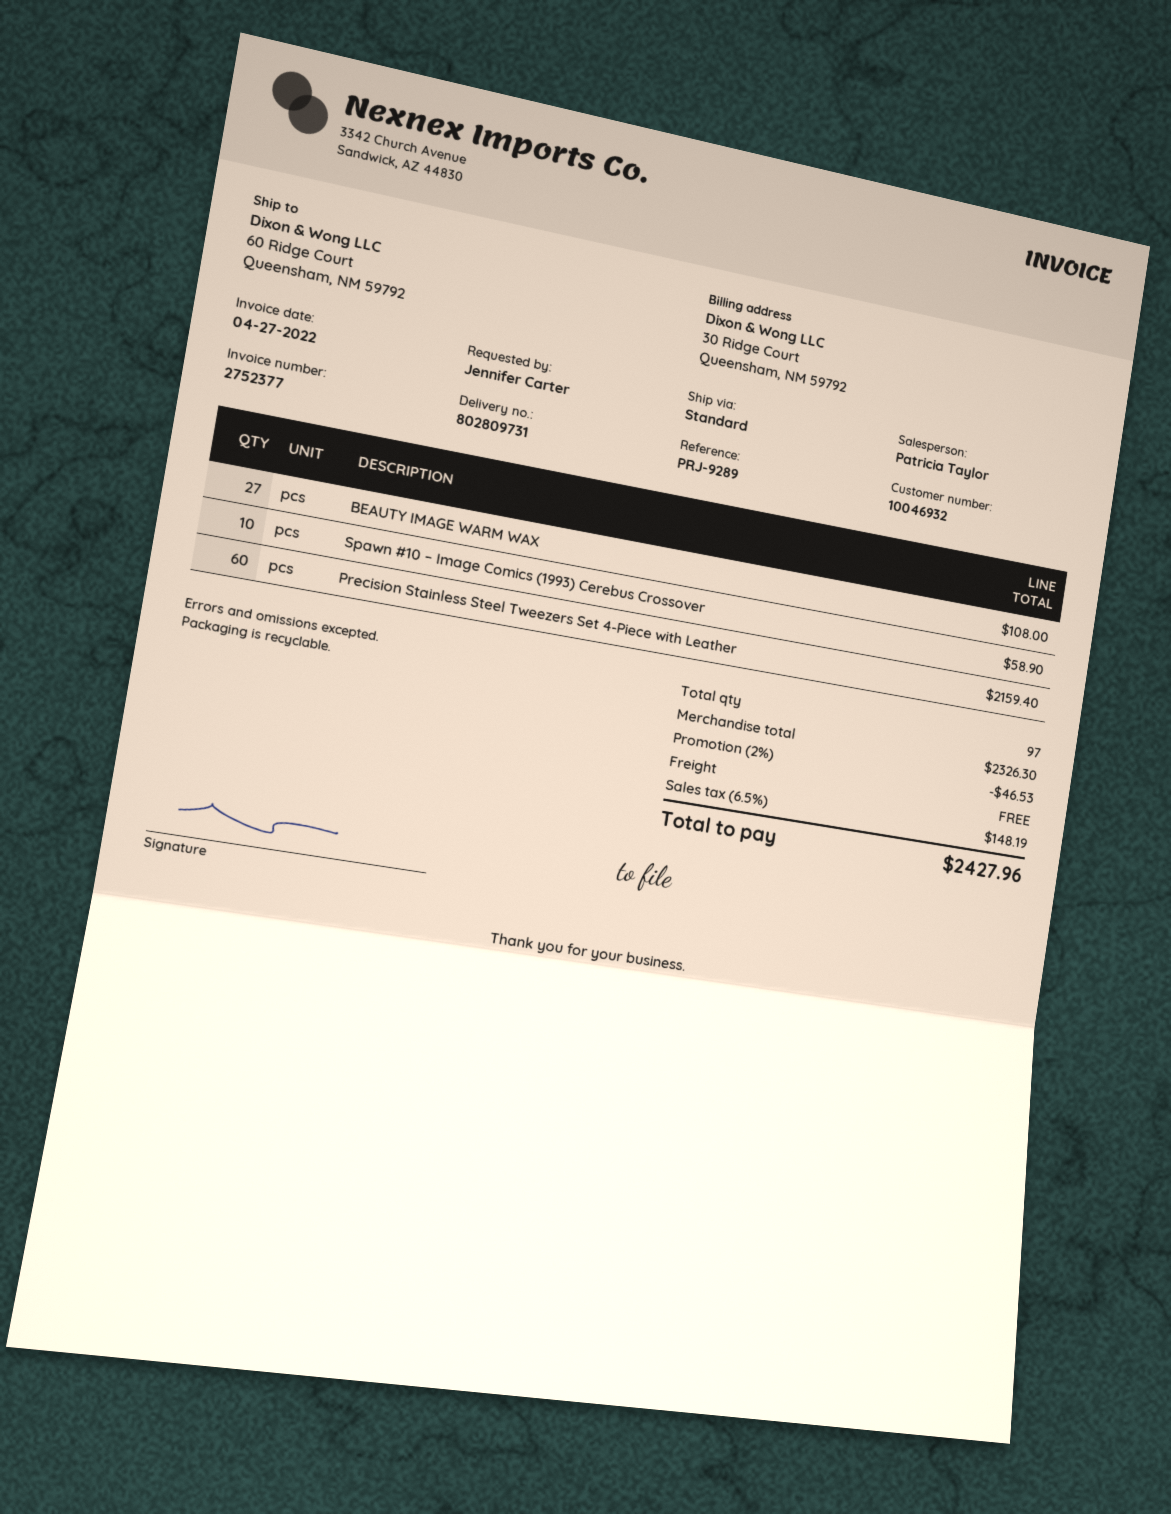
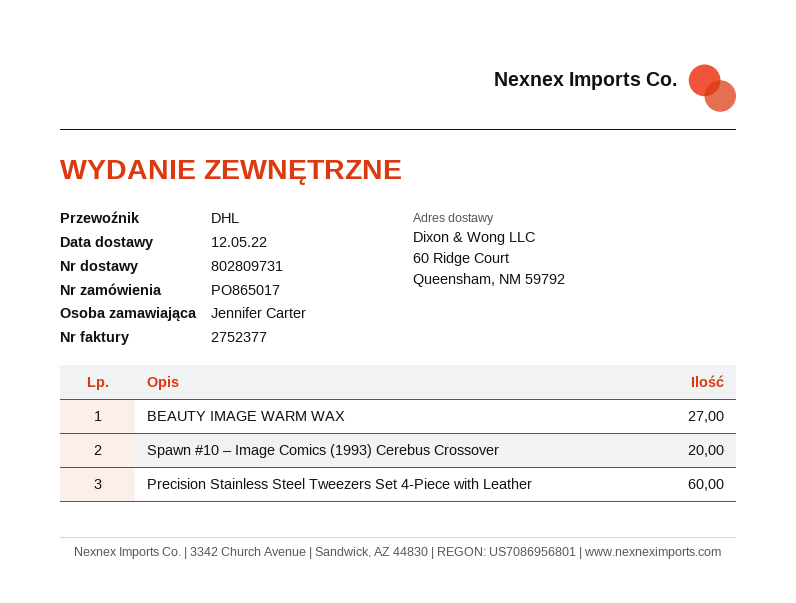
shipping method: standard -> DHL
Spawn #10 – Image Comics (1993) Cerebus Crossover: 10 -> 20

